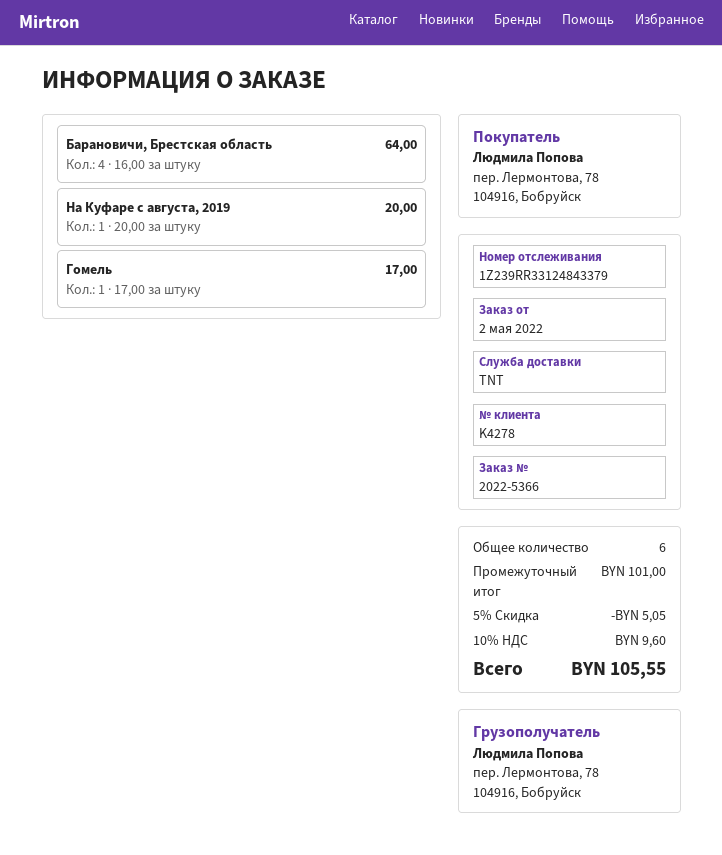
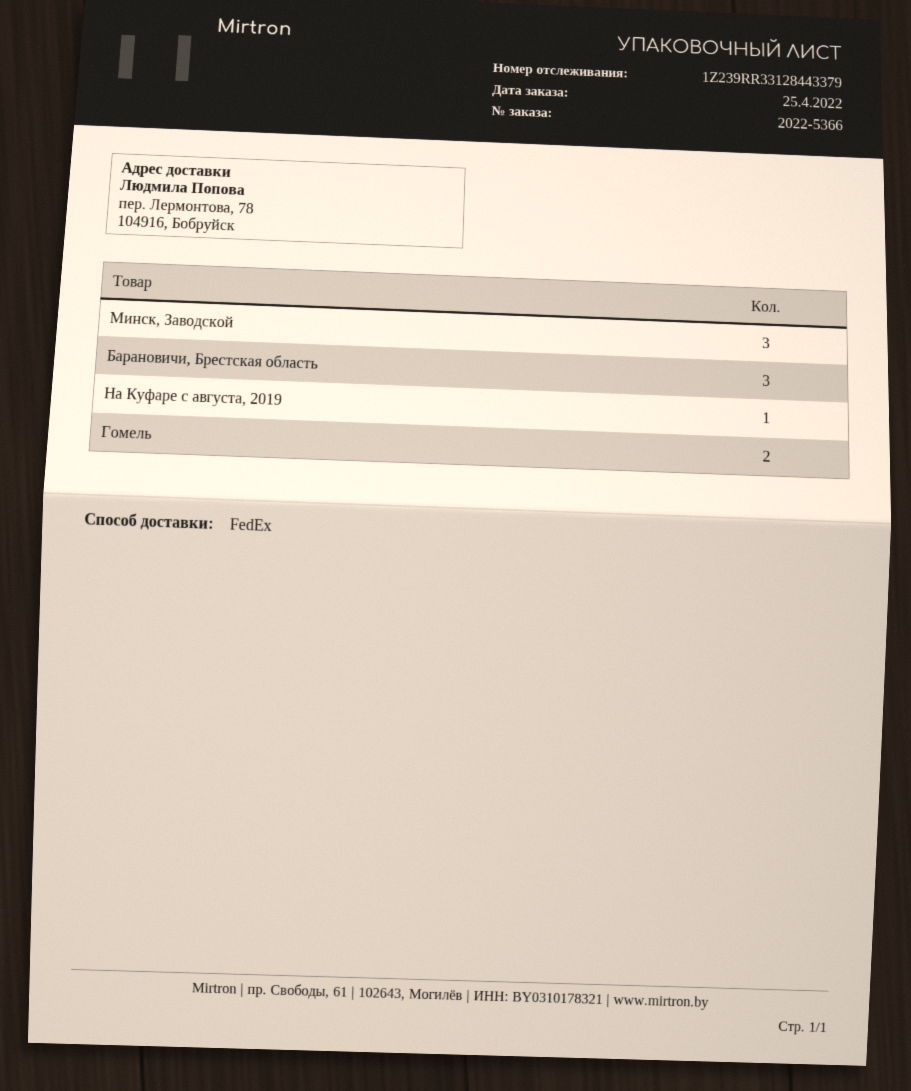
order date: 2022-05-02 -> 2022-04-25
shipping method: TNT -> FedEx
tracking number: 1Z239RR33124843379 -> 1Z239RR33128443379
Барановичи, Брестская область: 4 -> 3
Гомель: 1 -> 2
Минск, Заводской: none -> 3

